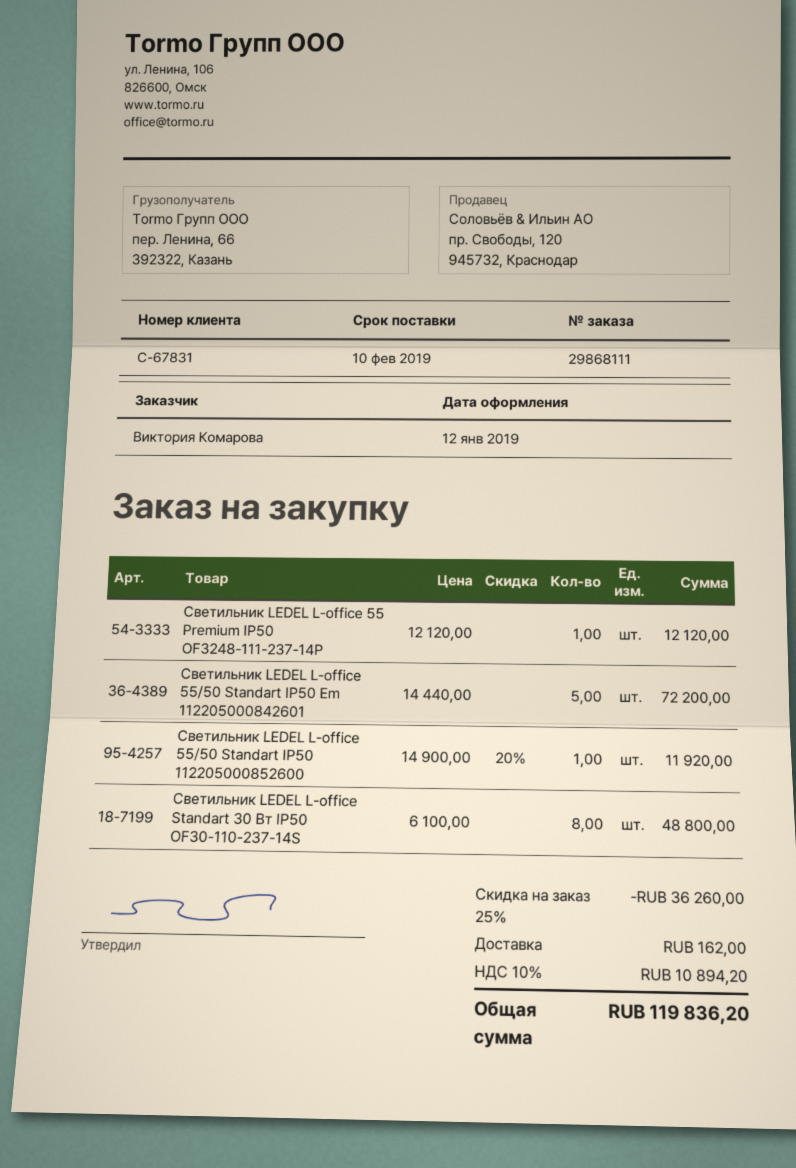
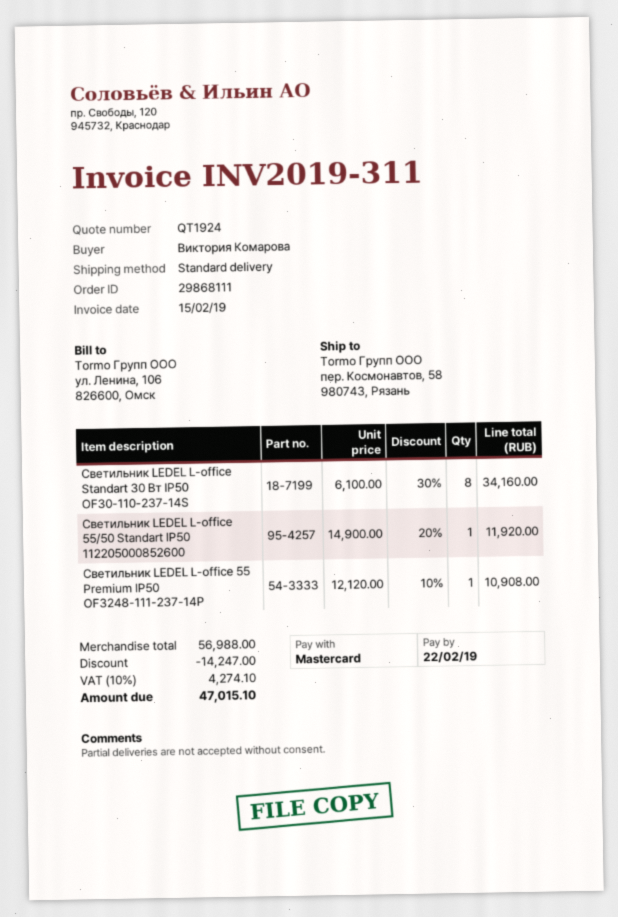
ship to: пер. Ленина, 66, 392322, Казань -> пер. Космонавтов, 58, 980743, Рязань
Светильник LEDEL L-office 55 Premium IP50 OF3248-111-237-14P: 1 x 12120.00 = 12120.00 -> 1 x 12120.00 - 10% = 10908.00
Светильник LEDEL L-office 55/50 Standart IP50 Em 112205000842601: 5 x 14440.00 = 72200.00 -> none
Светильник LEDEL L-office Standart 30 Вт IP50 OF30-110-237-14S: 8 x 6100.00 = 48800.00 -> 8 x 6100.00 - 30% = 34160.00
discount: 36260.00 -> 14247.00
shipping: 162.00 -> none
tax: 10% = 10894.20 -> 10% = 4274.10
total: 119836.20 -> 47015.10

